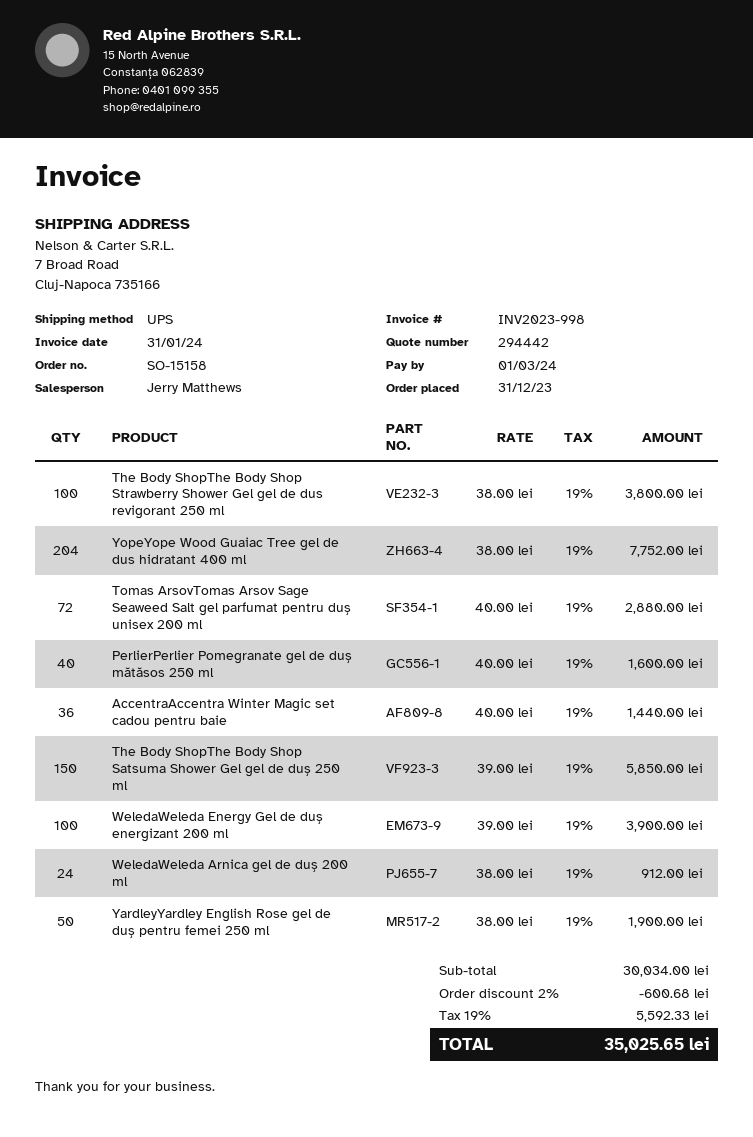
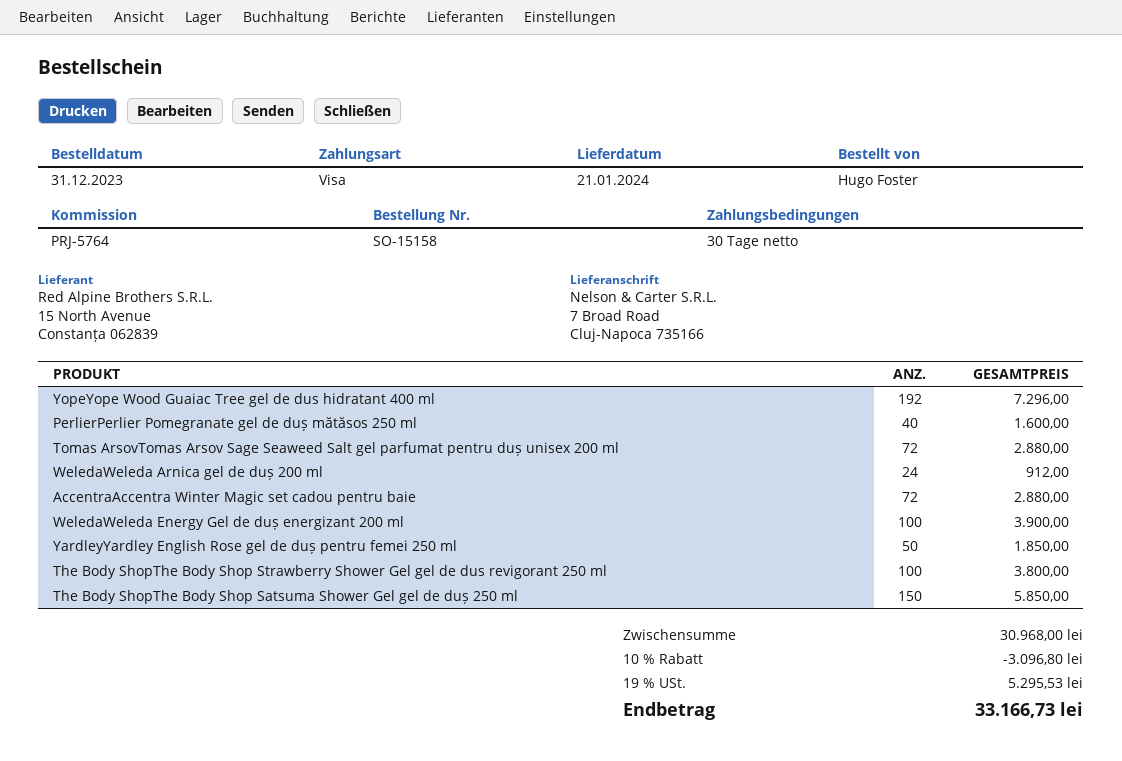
YopeYope Wood Guaiac Tree gel de dus hidratant 400 ml: 204 for 7752.00 -> 192 for 7296.00
AccentraAccentra Winter Magic set cadou pentru baie: 36 for 1440.00 -> 72 for 2880.00
YardleyYardley English Rose gel de duș pentru femei 250 ml: 50 for 1900.00 -> 50 for 1850.00
subtotal: 30034.00 -> 30968.00
discount: 2% = 600.68 -> 10% = 3096.80
tax: 19% = 5592.33 -> 19% = 5295.53
total: 35025.65 -> 33166.73

